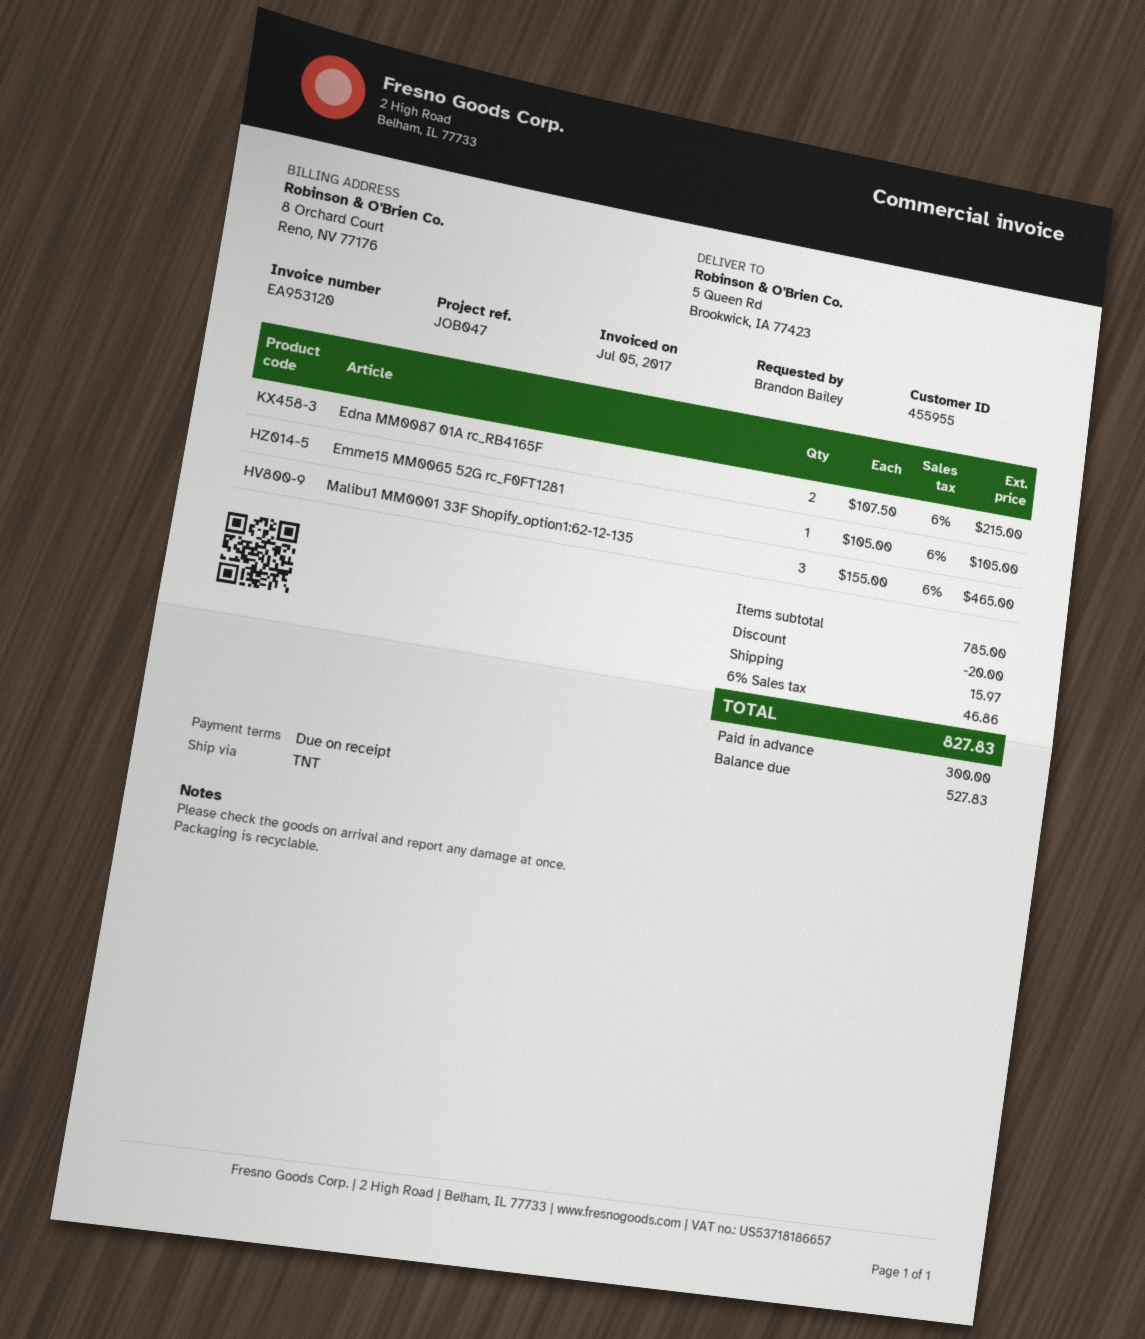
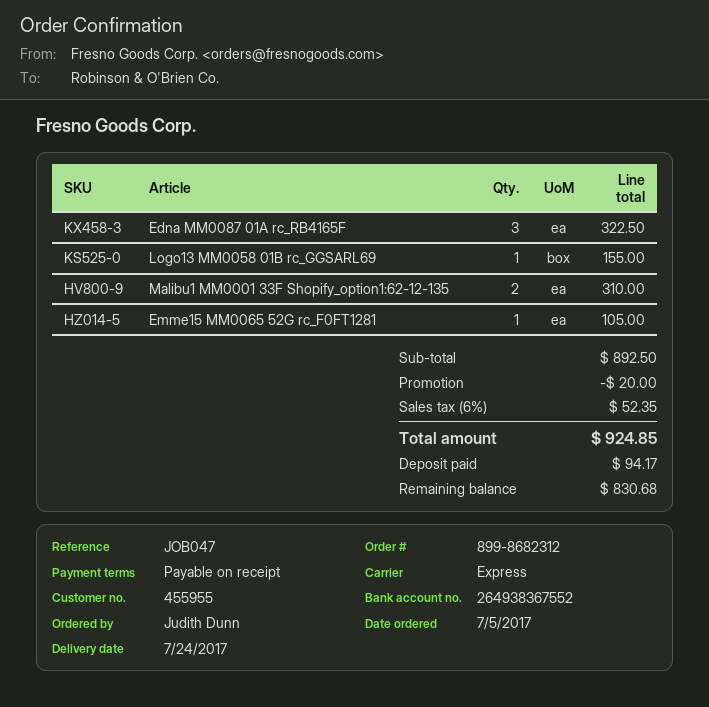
ordered by: Brandon Bailey -> Judith Dunn
shipping method: TNT -> express
Edna MM0087 01A rc_RB4165F: 2 for 215.00 -> 3 for 322.50
Malibu1 MM0001 33F Shopify_option1:62-12-135: 3 for 465.00 -> 2 for 310.00
Logo13 MM0058 01B rc_GGSARL69: none -> 1 for 155.00
subtotal: 785.00 -> 892.50
shipping: 15.97 -> none
tax: 6% = 46.86 -> 6% = 52.35
total: 827.83 -> 924.85
deposit: 300.00 -> 94.17
balance: 527.83 -> 830.68

